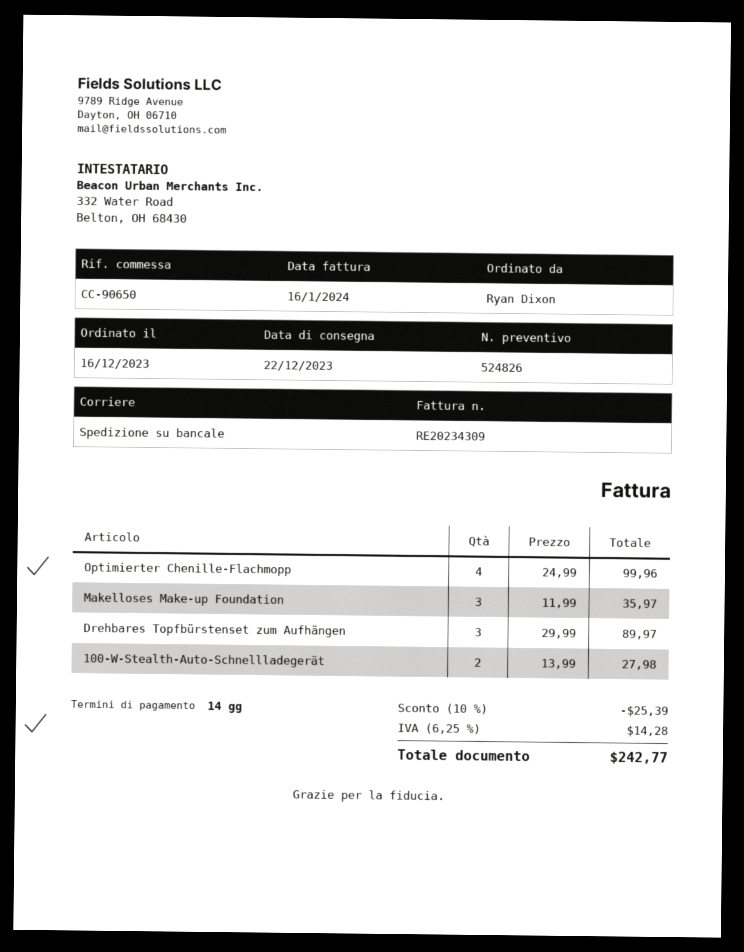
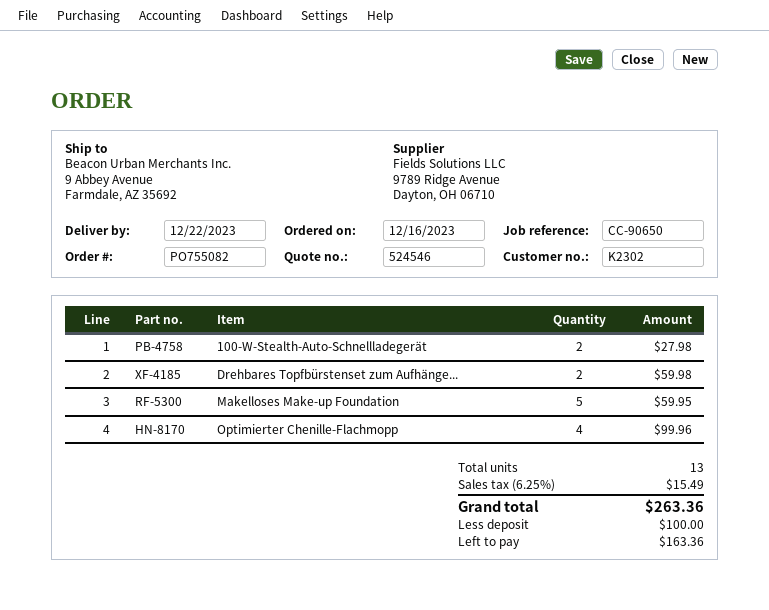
quote number: 524826 -> 524546
Makelloses Make-up Foundation: 3 for 35.97 -> 5 for 59.95
Drehbares Topfbürstenset zum Aufhängen: 3 for 89.97 -> 2 for 59.98
discount: 10% = 25.39 -> none
tax: 6.25% = 14.28 -> 6.25% = 15.49
total: 242.77 -> 263.36

